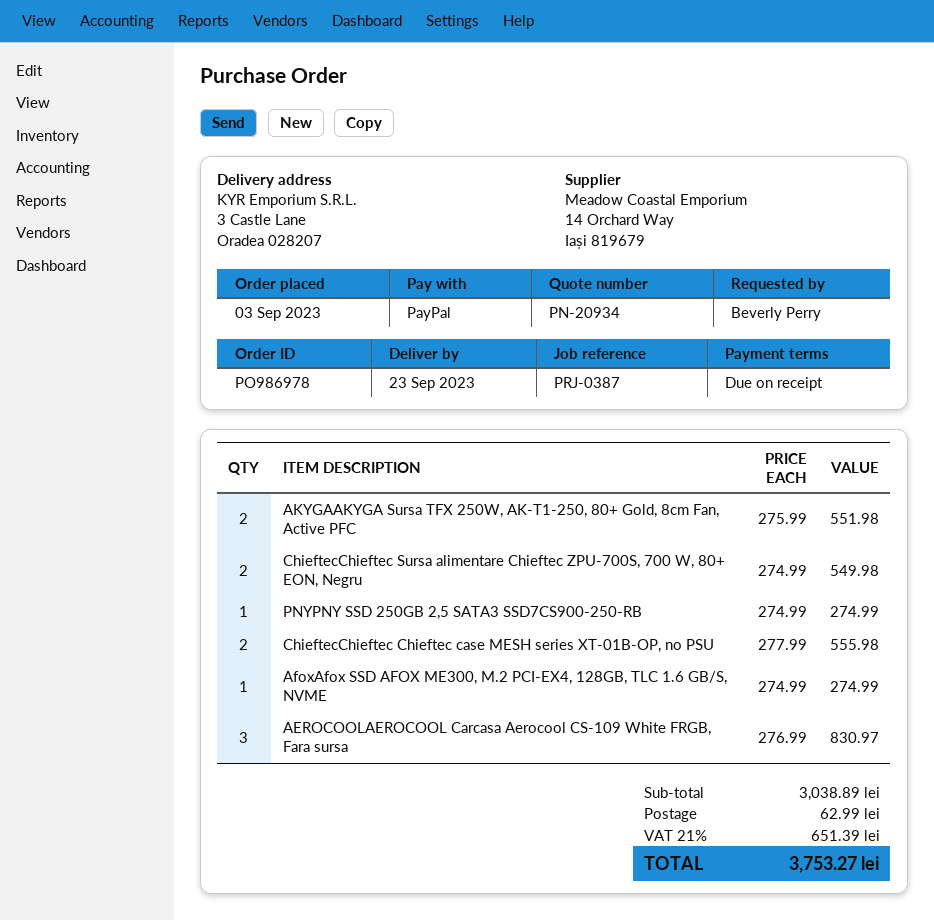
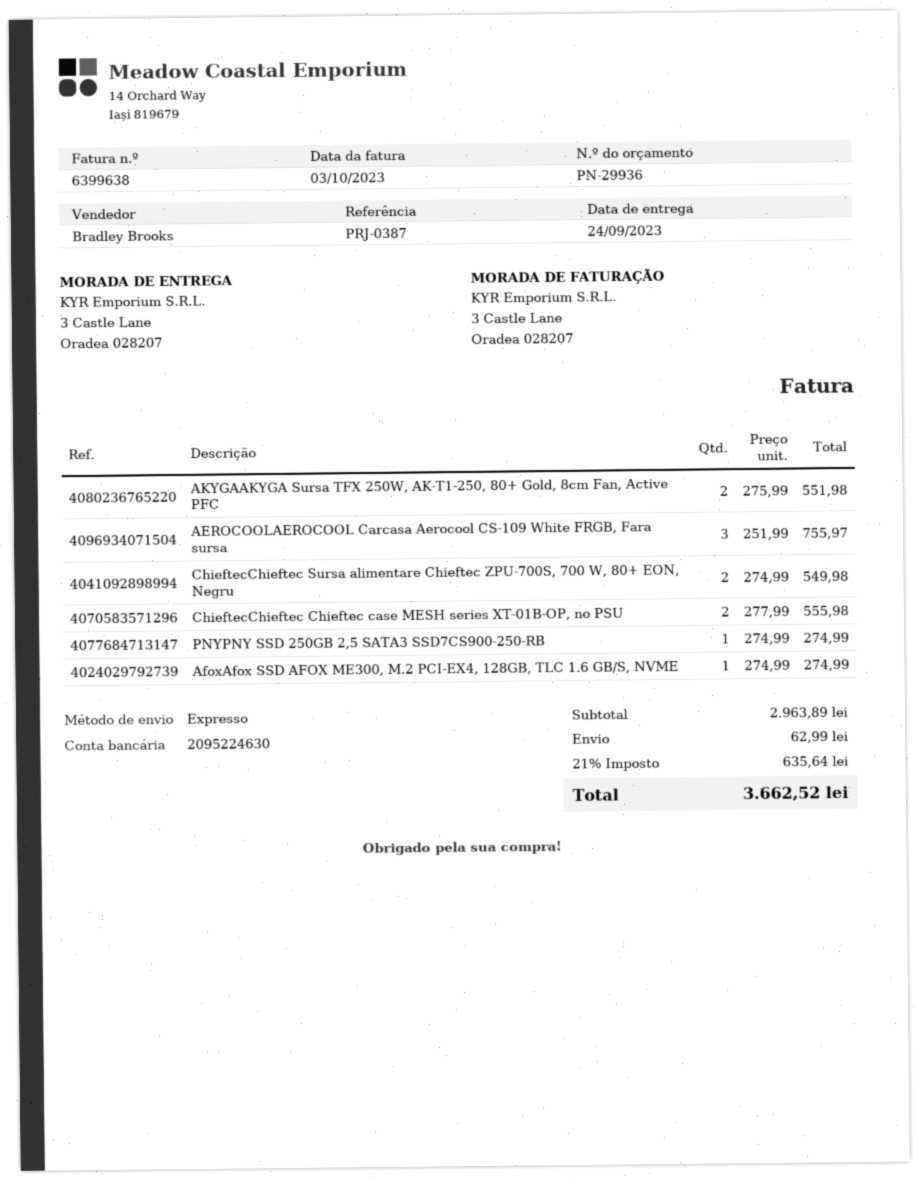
quote number: PN-20934 -> PN-29936
delivery date: 2023-09-23 -> 2023-09-24
AEROCOOLAEROCOOL Carcasa Aerocool CS-109 White FRGB, Fara sursa: 3 x 276.99 = 830.97 -> 3 x 251.99 = 755.97
subtotal: 3038.89 -> 2963.89
tax: 21% = 651.39 -> 21% = 635.64
total: 3753.27 -> 3662.52

